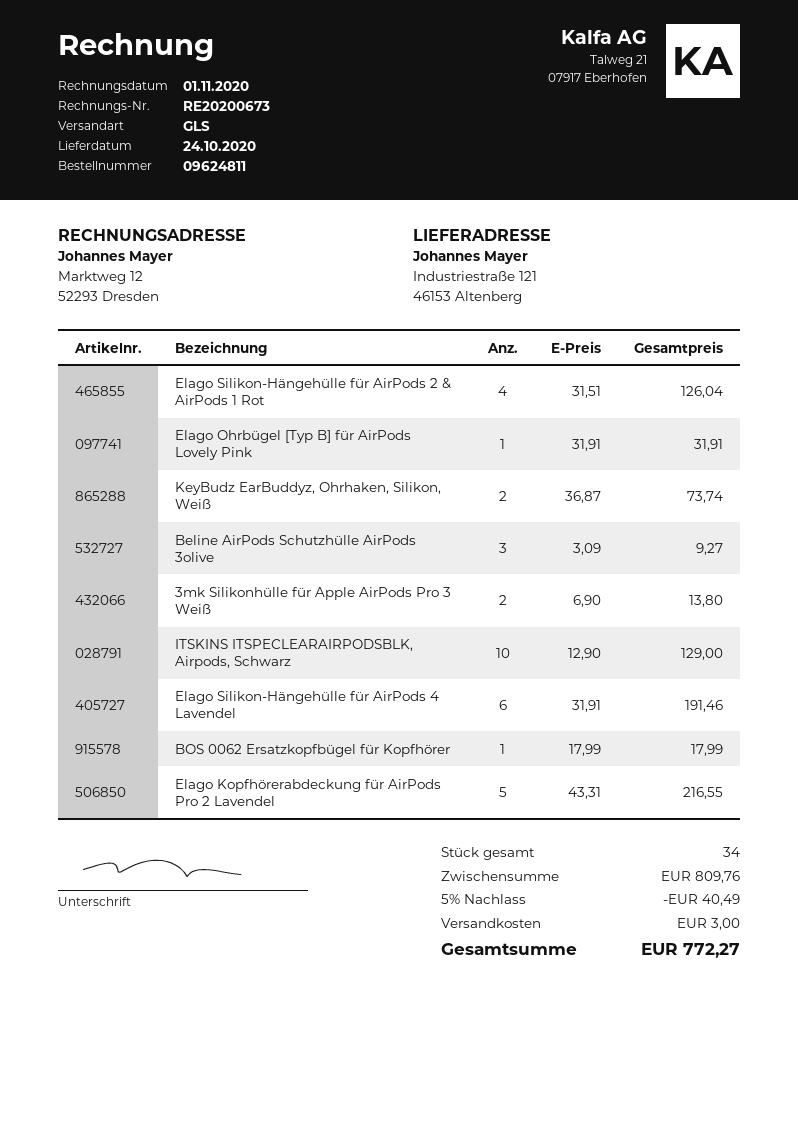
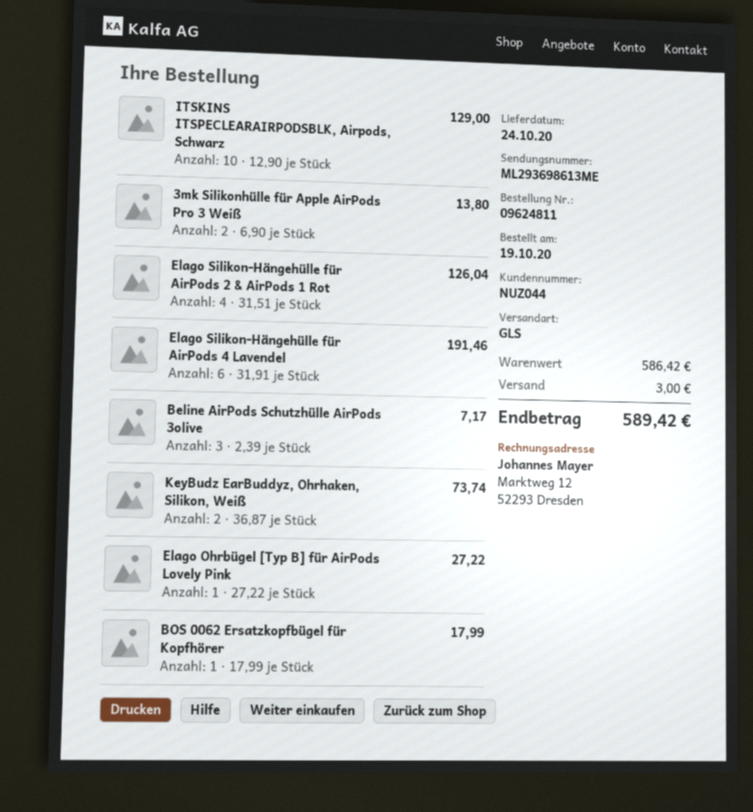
Elago Ohrbügel [Typ B] für AirPods Lovely Pink: 1 x 31.91 = 31.91 -> 1 x 27.22 = 27.22
Beline AirPods Schutzhülle AirPods 3olive: 3 x 3.09 = 9.27 -> 3 x 2.39 = 7.17
Elago Kopfhörerabdeckung für AirPods Pro 2 Lavendel: 5 x 43.31 = 216.55 -> none
subtotal: 809.76 -> 586.42
discount: 5% = 40.49 -> none
total: 772.27 -> 589.42

